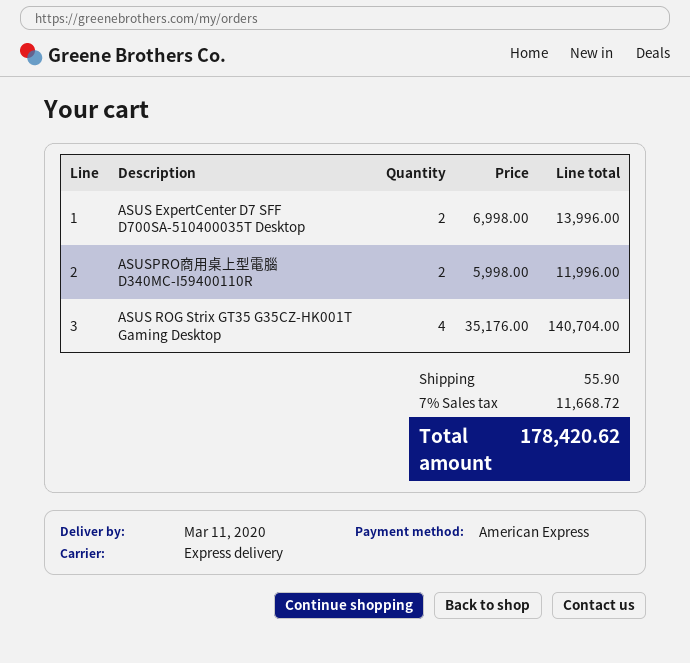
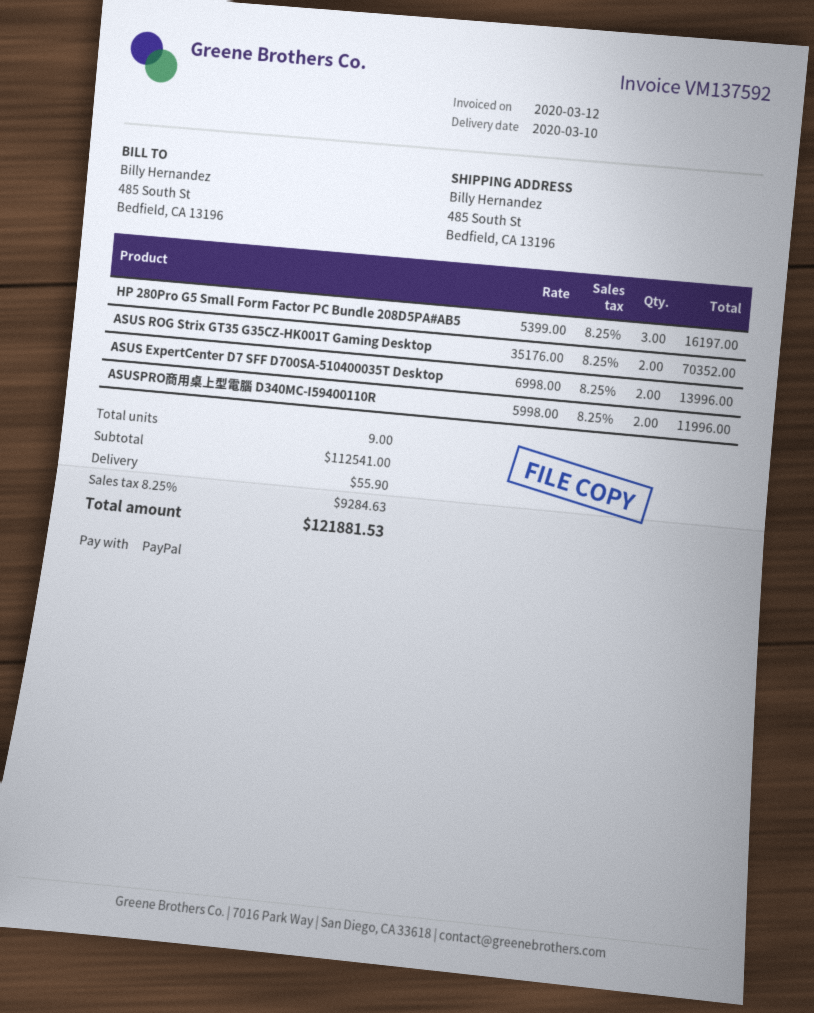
delivery date: 2020-03-11 -> 2020-03-10
payment method: American Express -> PayPal
ASUS ROG Strix GT35 G35CZ-HK001T Gaming Desktop: 4 x 35176.00 = 140704.00 -> 2 x 35176.00 = 70352.00
HP 280Pro G5 Small Form Factor PC Bundle 208D5PA#AB5: none -> 3 x 5399.00 = 16197.00
tax: 7% = 11668.72 -> 8.25% = 9284.63
total: 178420.62 -> 121881.53

